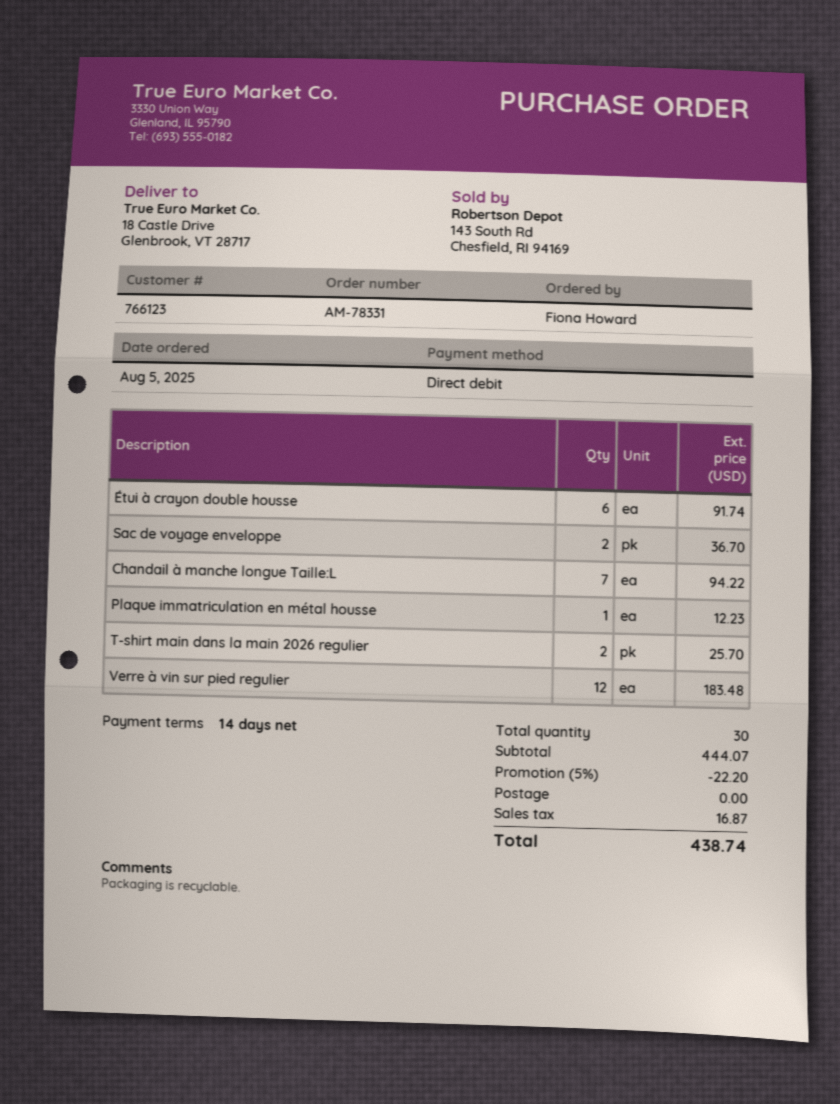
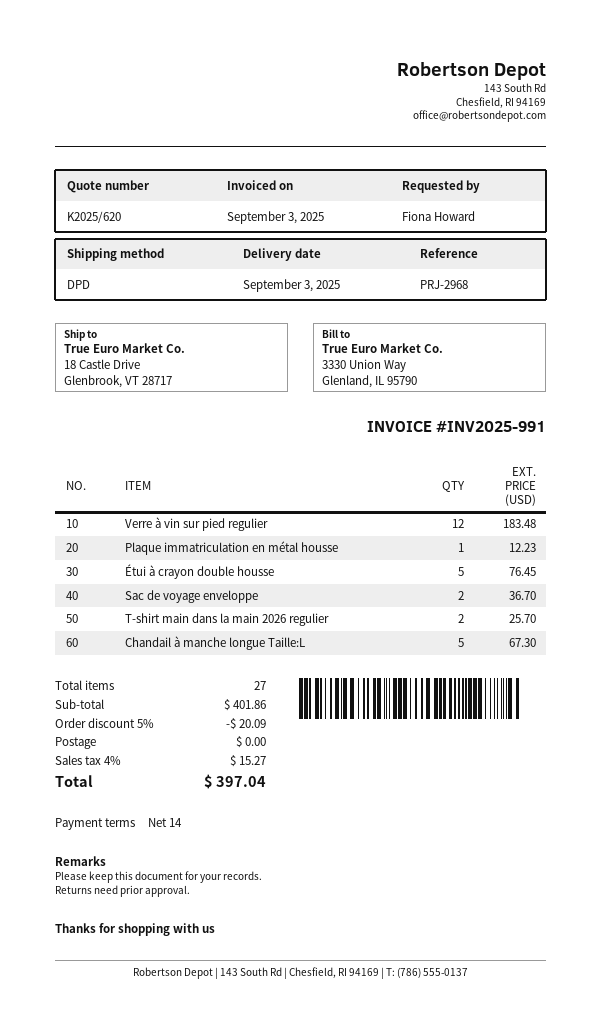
Étui à crayon double housse: 6 for 91.74 -> 5 for 76.45
Chandail à manche longue Taille:L: 7 for 94.22 -> 5 for 67.30
total quantity: 30 -> 27
subtotal: 444.07 -> 401.86
discount: 5% = 22.20 -> 5% = 20.09
tax: 16.87 -> 15.27
total: 438.74 -> 397.04

